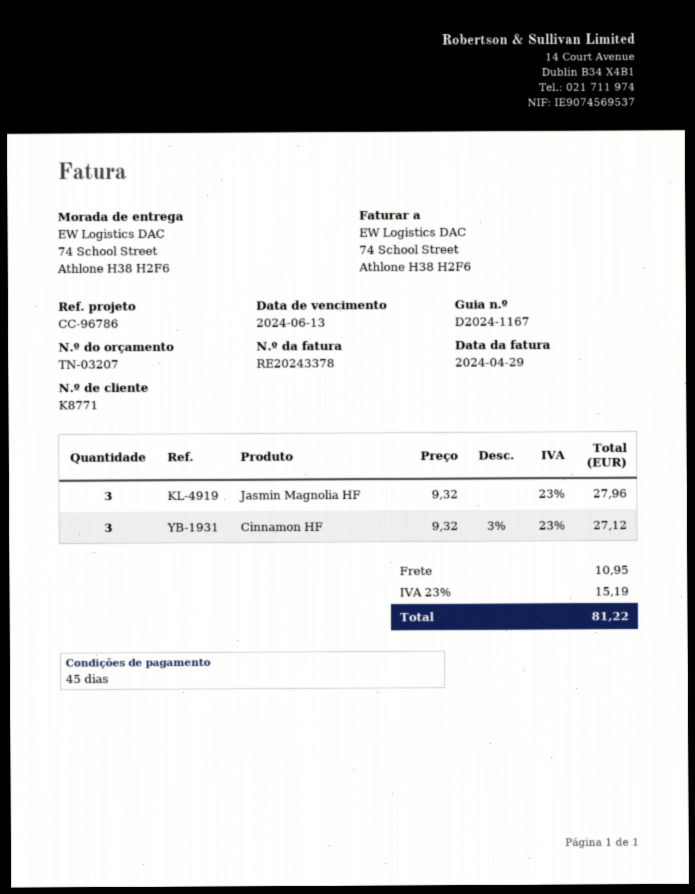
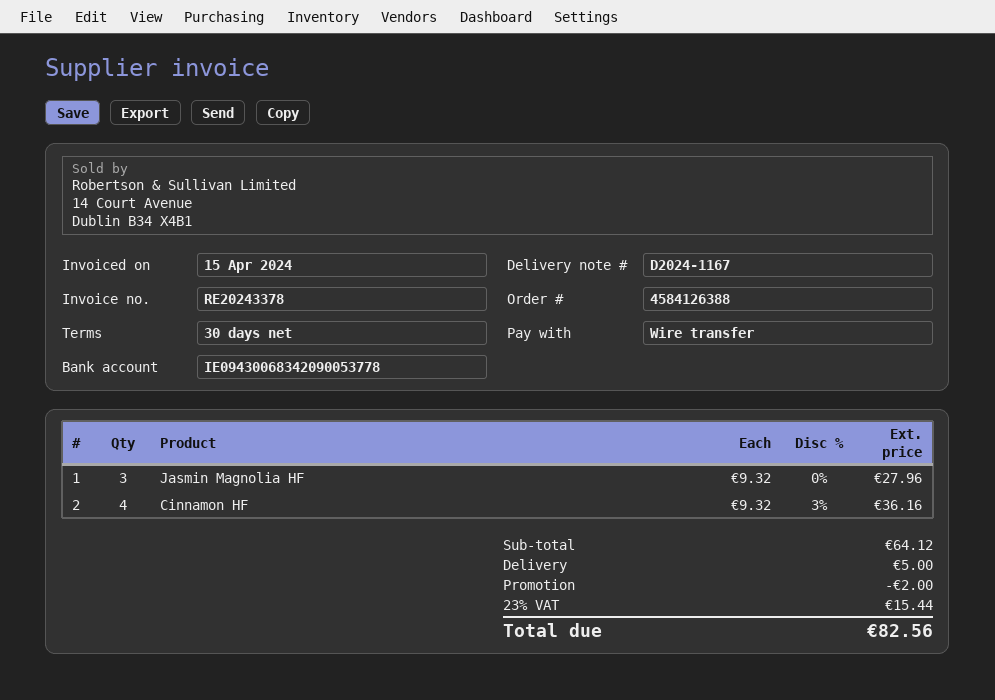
invoice date: 2024-04-29 -> 2024-04-15
payment terms: 45 days -> 30 days
Cinnamon HF: 3 x 9.32 - 3% = 27.12 -> 4 x 9.32 - 3% = 36.16
discount: none -> 2.00
shipping: 10.95 -> 5.00
tax: 23% = 15.19 -> 23% = 15.44
total: 81.22 -> 82.56

